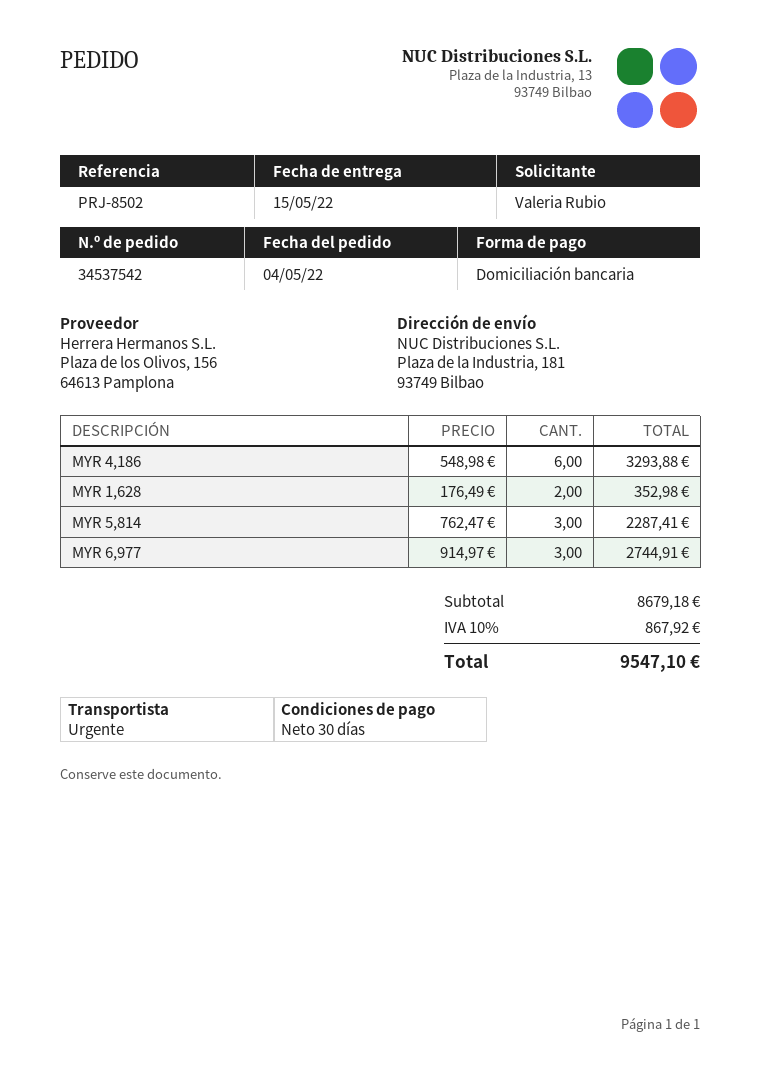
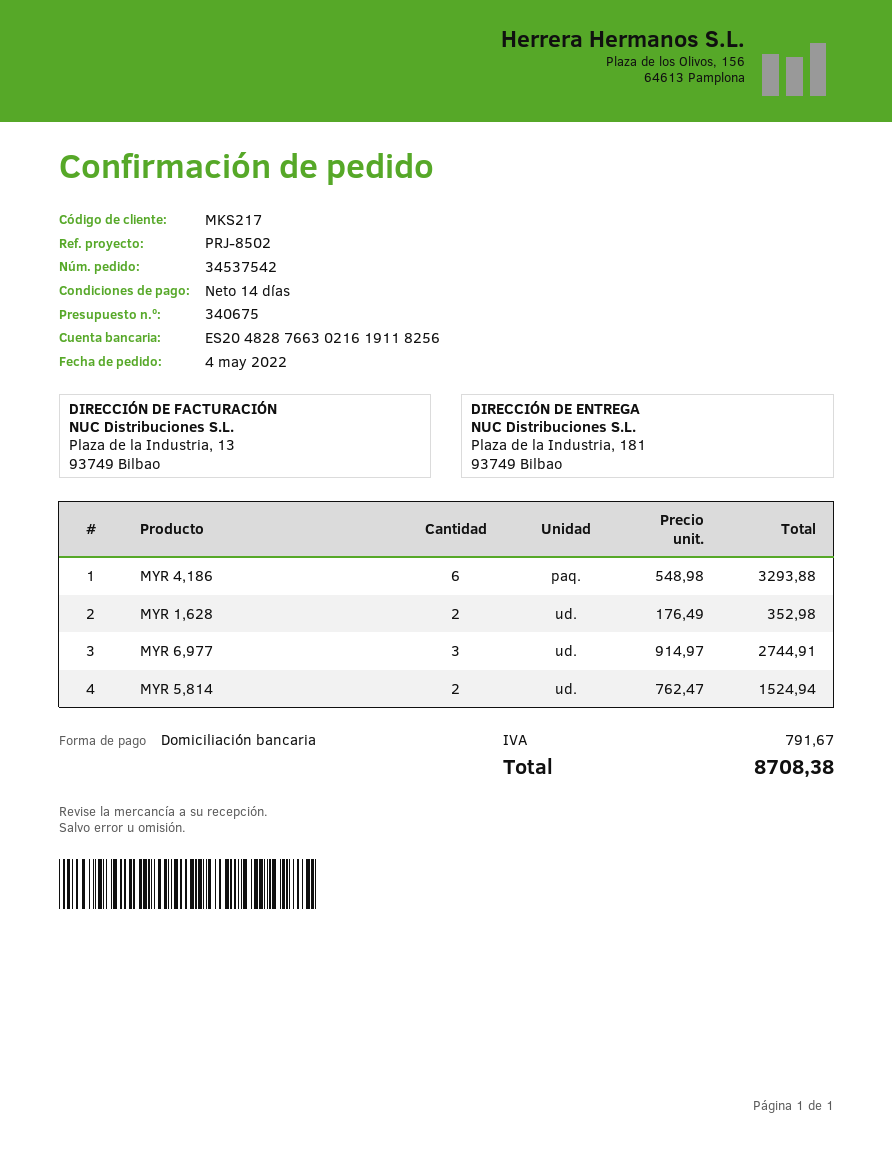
payment terms: 30 days -> 14 days
MYR 5,814: 3 x 762.47 = 2287.41 -> 2 x 762.47 = 1524.94
tax: 867.92 -> 791.67
total: 9547.10 -> 8708.38

